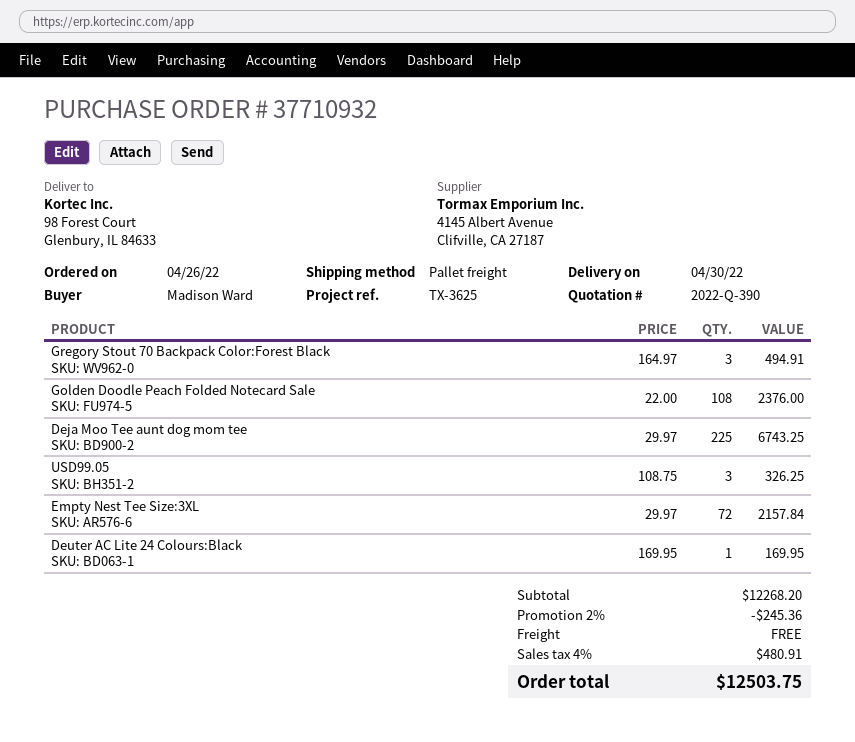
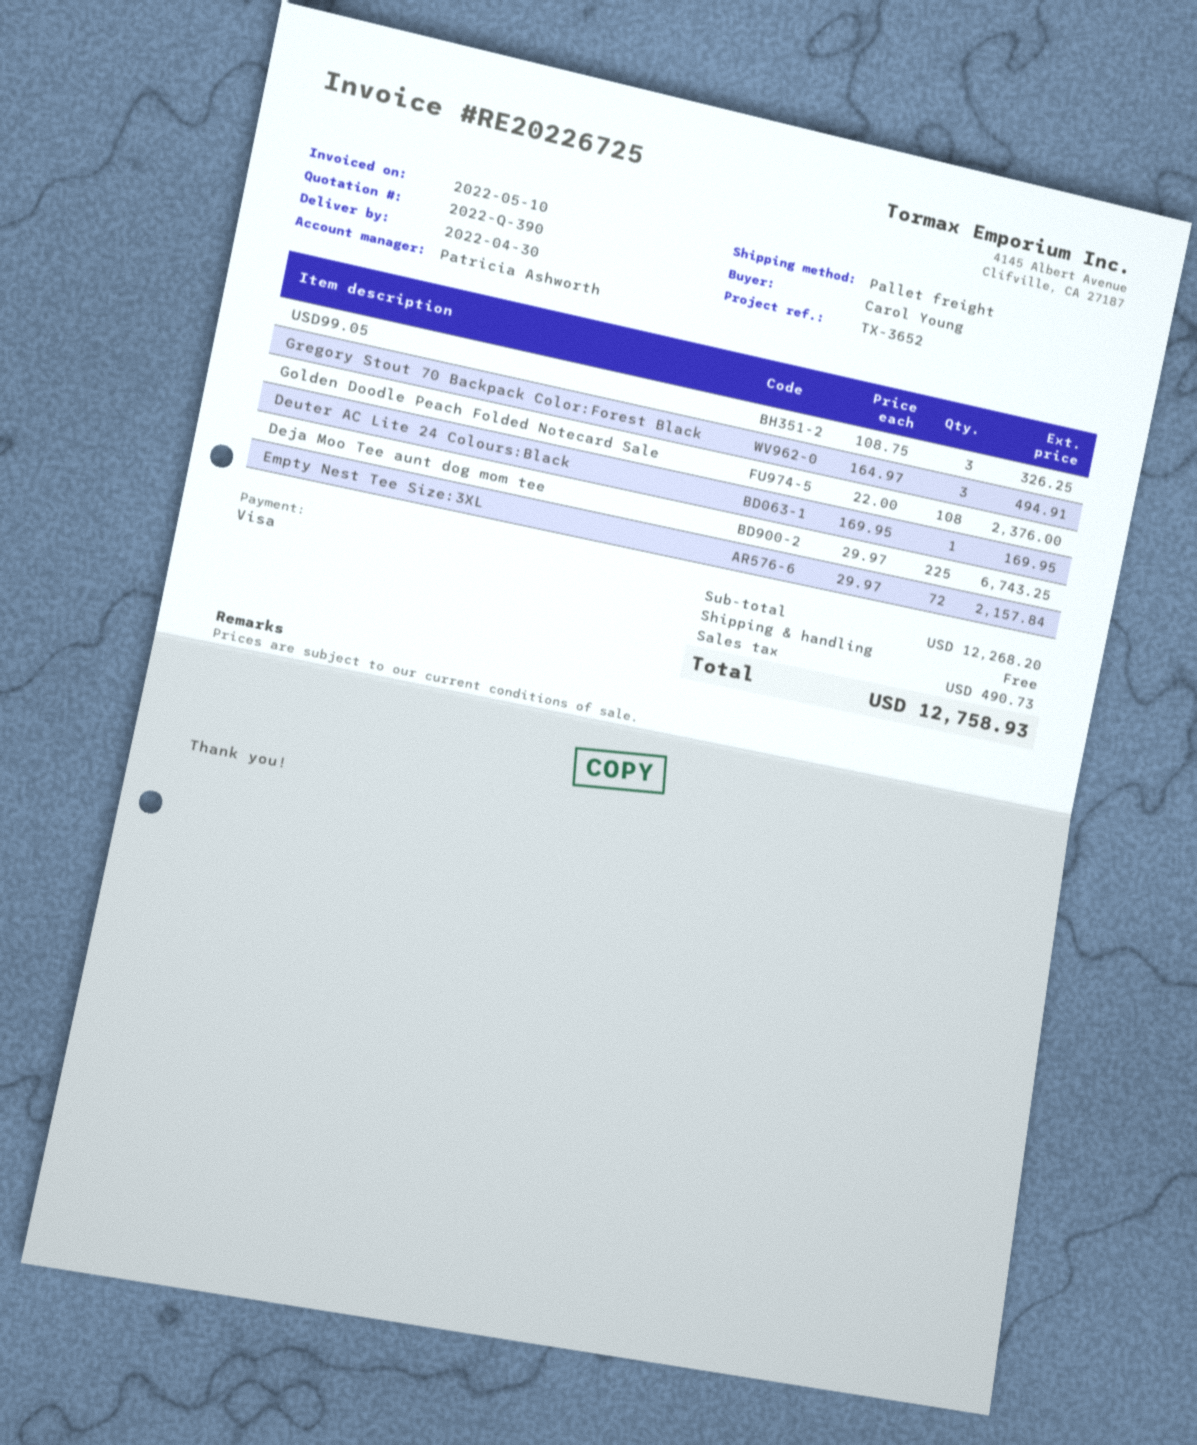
reference: TX-3625 -> TX-3652
ordered by: Madison Ward -> Carol Young
discount: 2% = 245.36 -> none
tax: 480.91 -> 490.73
total: 12503.75 -> 12758.93

